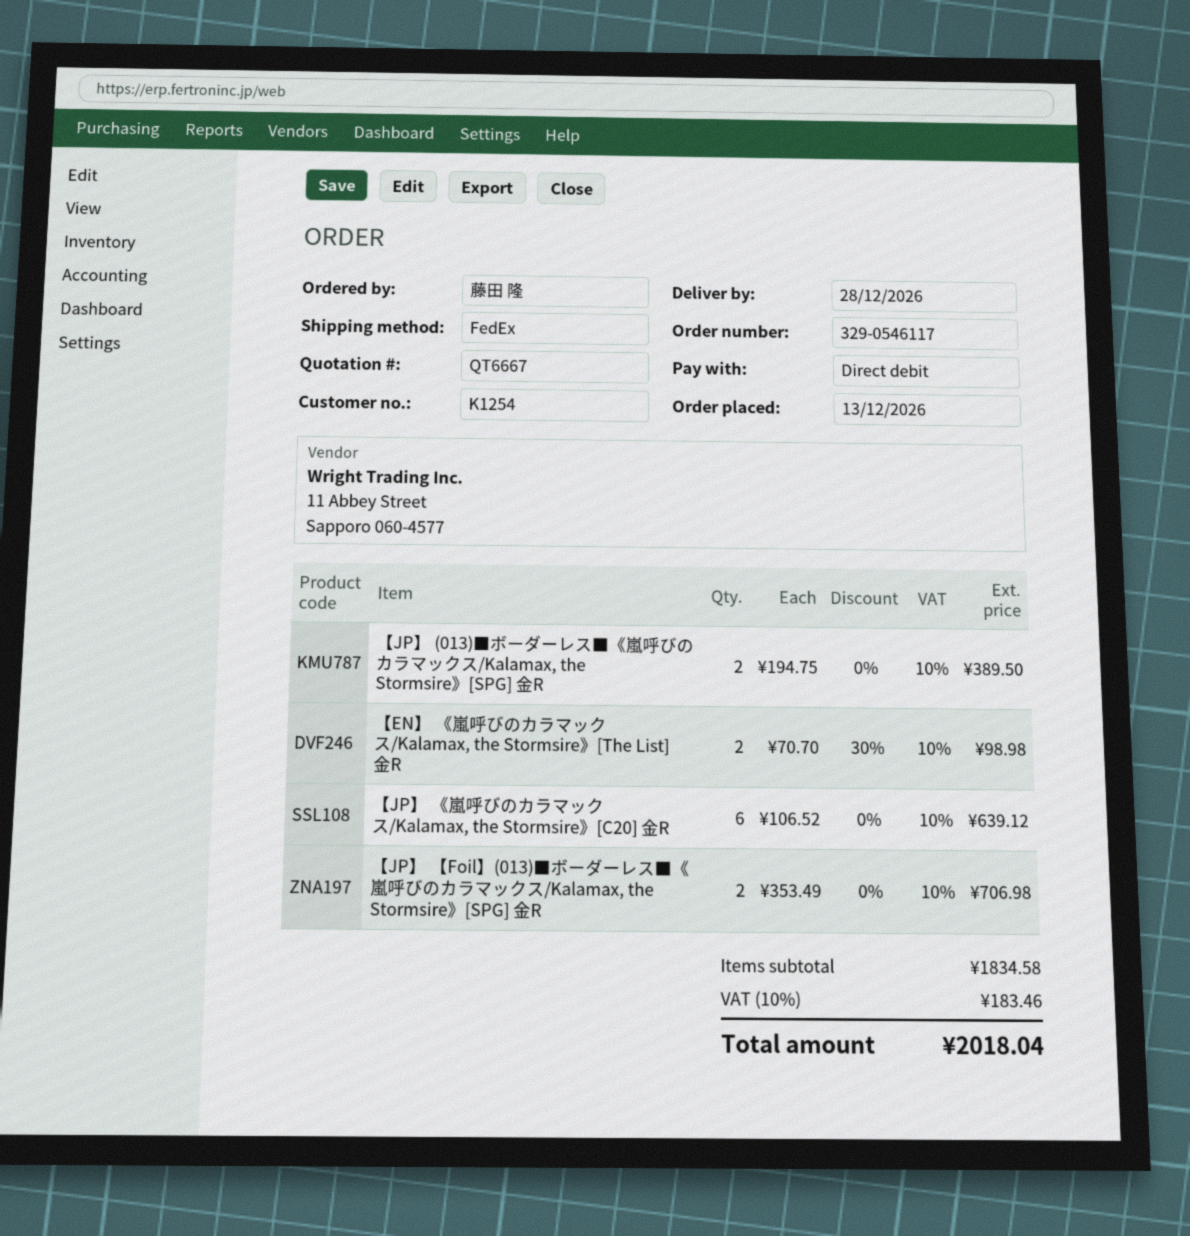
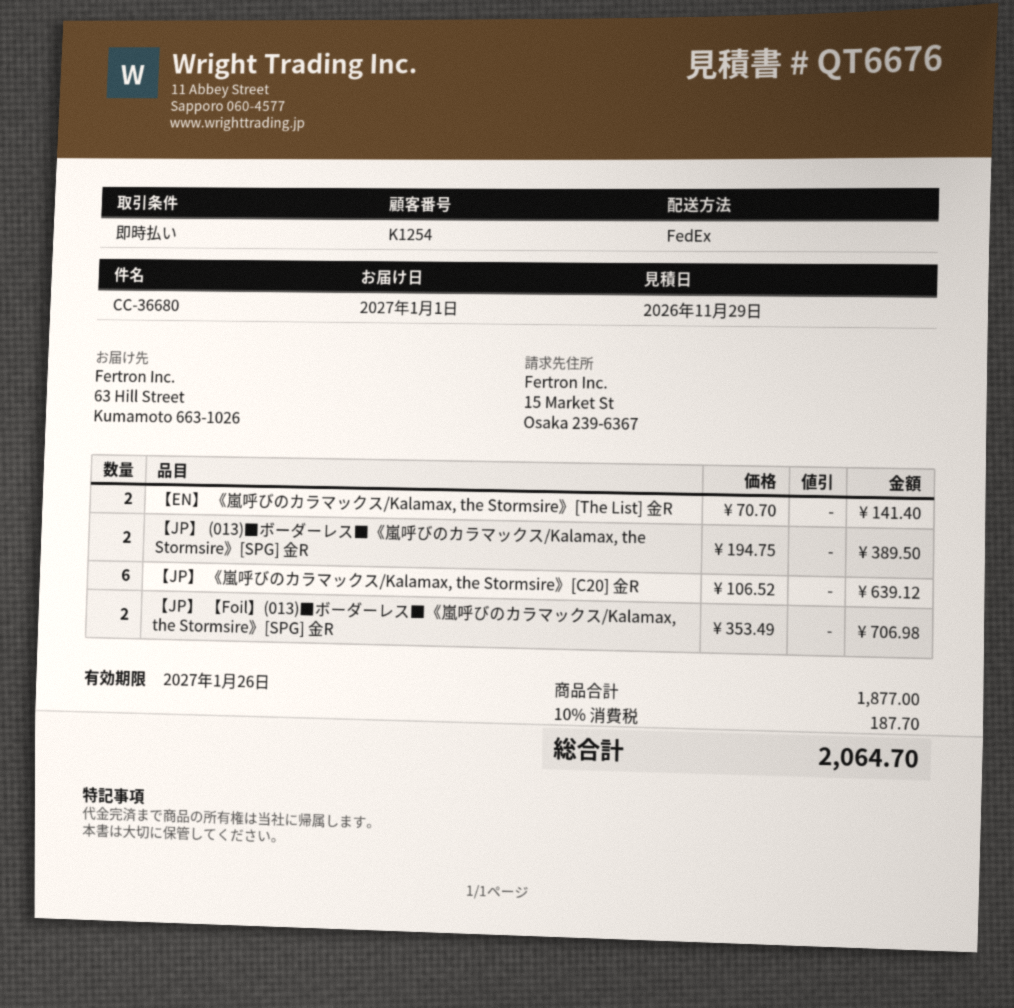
quote number: QT6667 -> QT6676
delivery date: 2026-12-28 -> 2027-01-01
【EN】 《嵐呼びのカラマックス/Kalamax, the Stormsire》[The List] 金R: 2 x 70.70 - 30% = 98.98 -> 2 x 70.70 = 141.40
subtotal: 1834.58 -> 1877.00
tax: 10% = 183.46 -> 10% = 187.70
total: 2018.04 -> 2064.70

